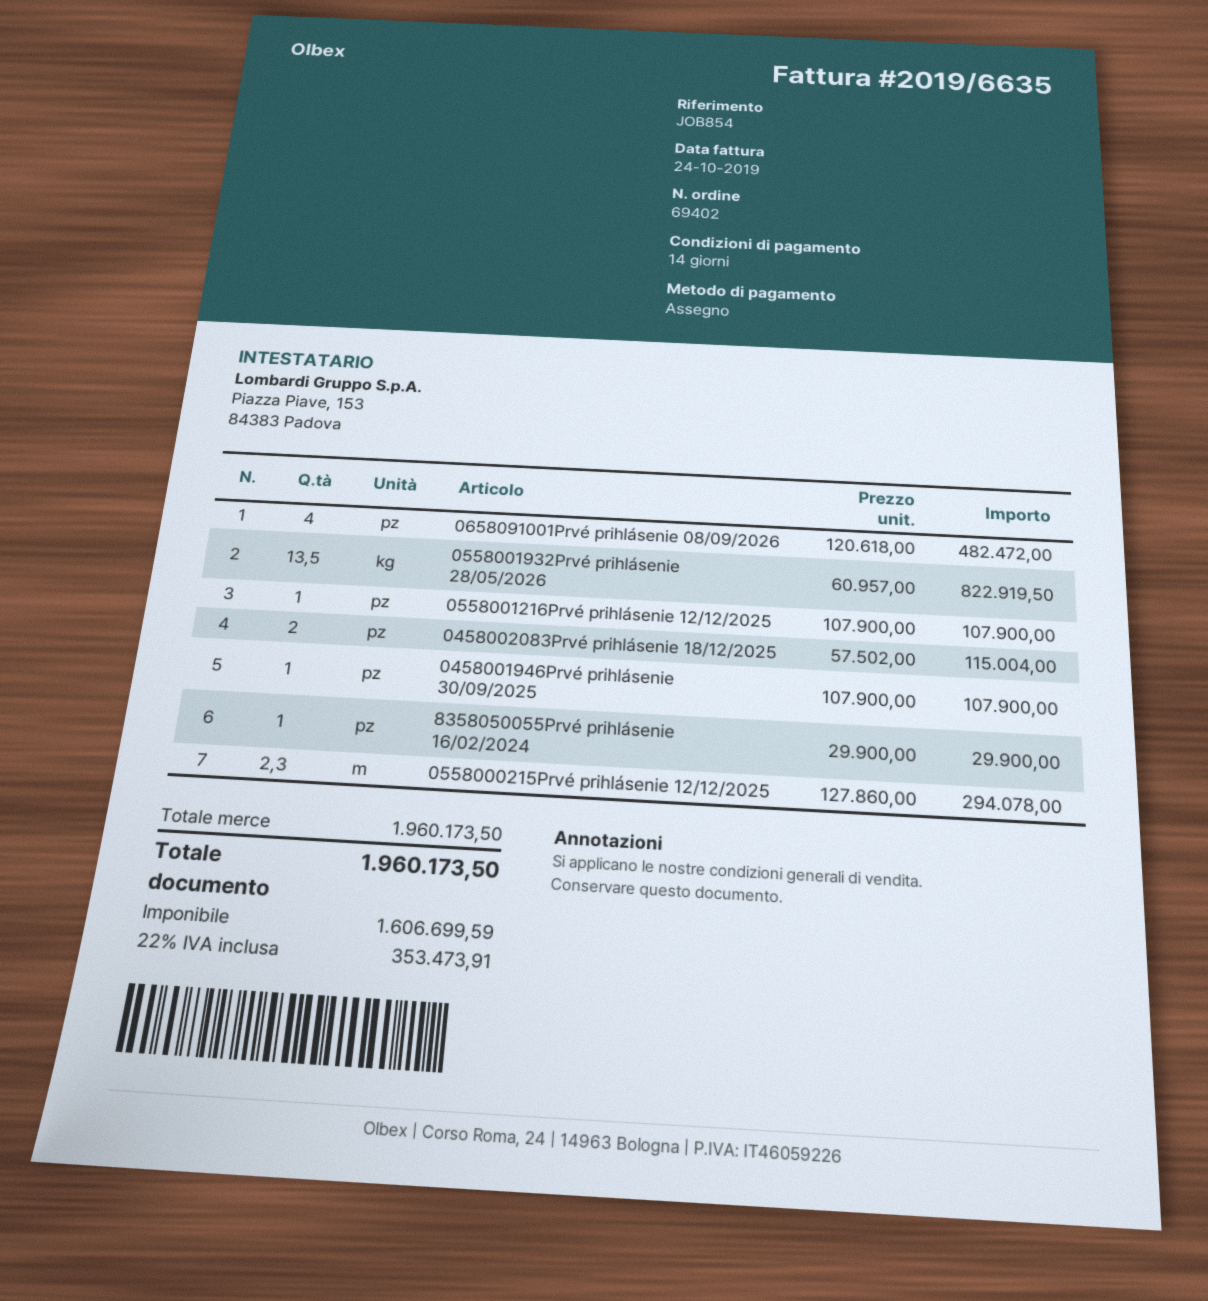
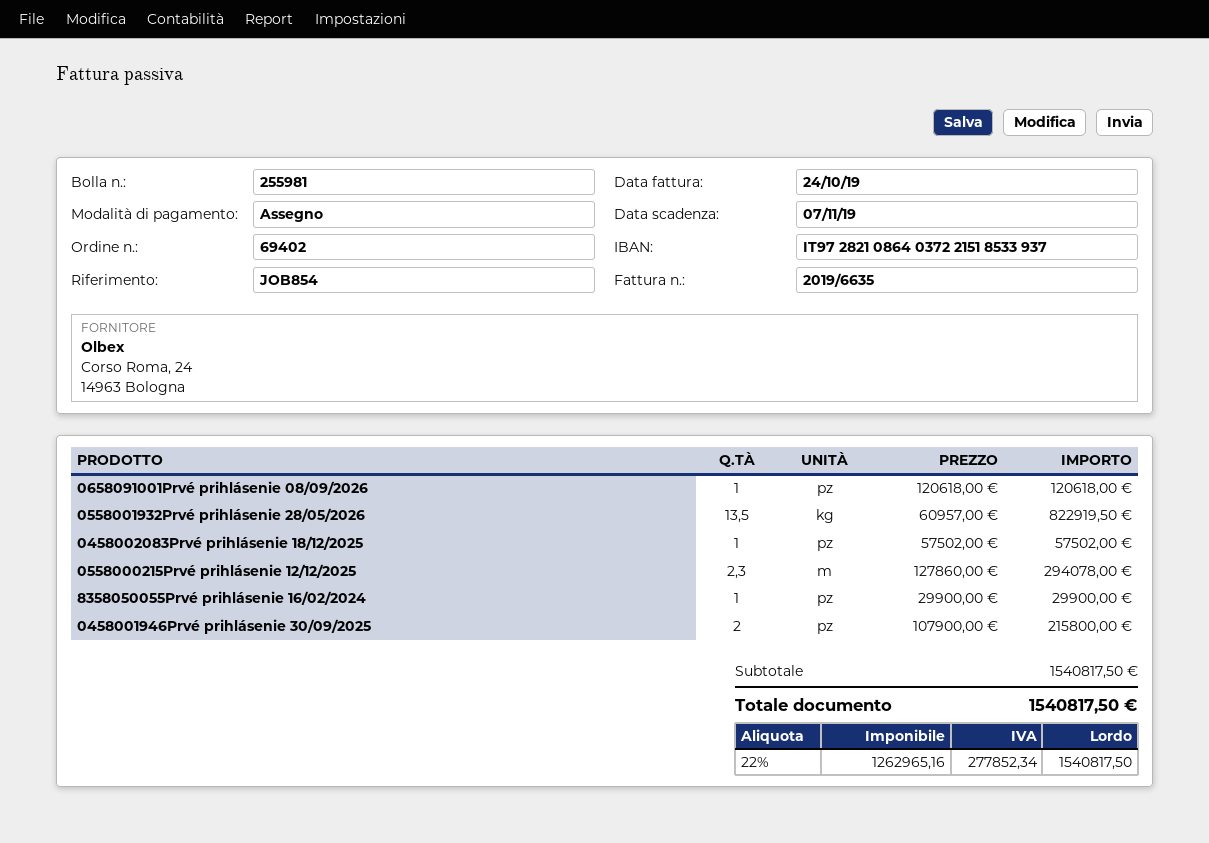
0658091001Prvé prihlásenie 08/09/2026: 4 x 120618.00 = 482472.00 -> 1 x 120618.00 = 120618.00
0558001216Prvé prihlásenie 12/12/2025: 1 x 107900.00 = 107900.00 -> none
0458002083Prvé prihlásenie 18/12/2025: 2 x 57502.00 = 115004.00 -> 1 x 57502.00 = 57502.00
0458001946Prvé prihlásenie 30/09/2025: 1 x 107900.00 = 107900.00 -> 2 x 107900.00 = 215800.00
subtotal: 1960173.50 -> 1540817.50
net: 1606699.59 -> 1262965.16
tax: 22% = 353473.91 -> 22% = 277852.34
total: 1960173.50 -> 1540817.50

